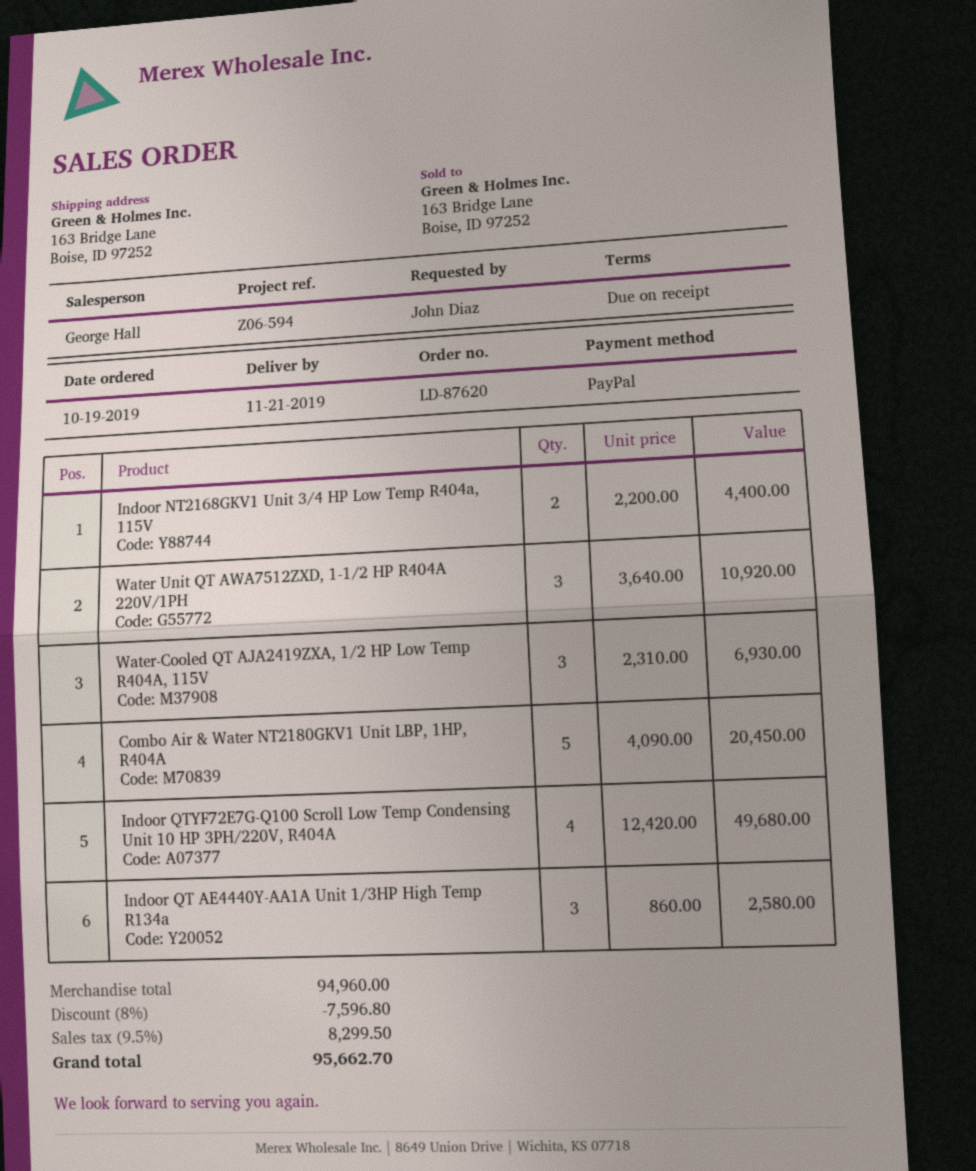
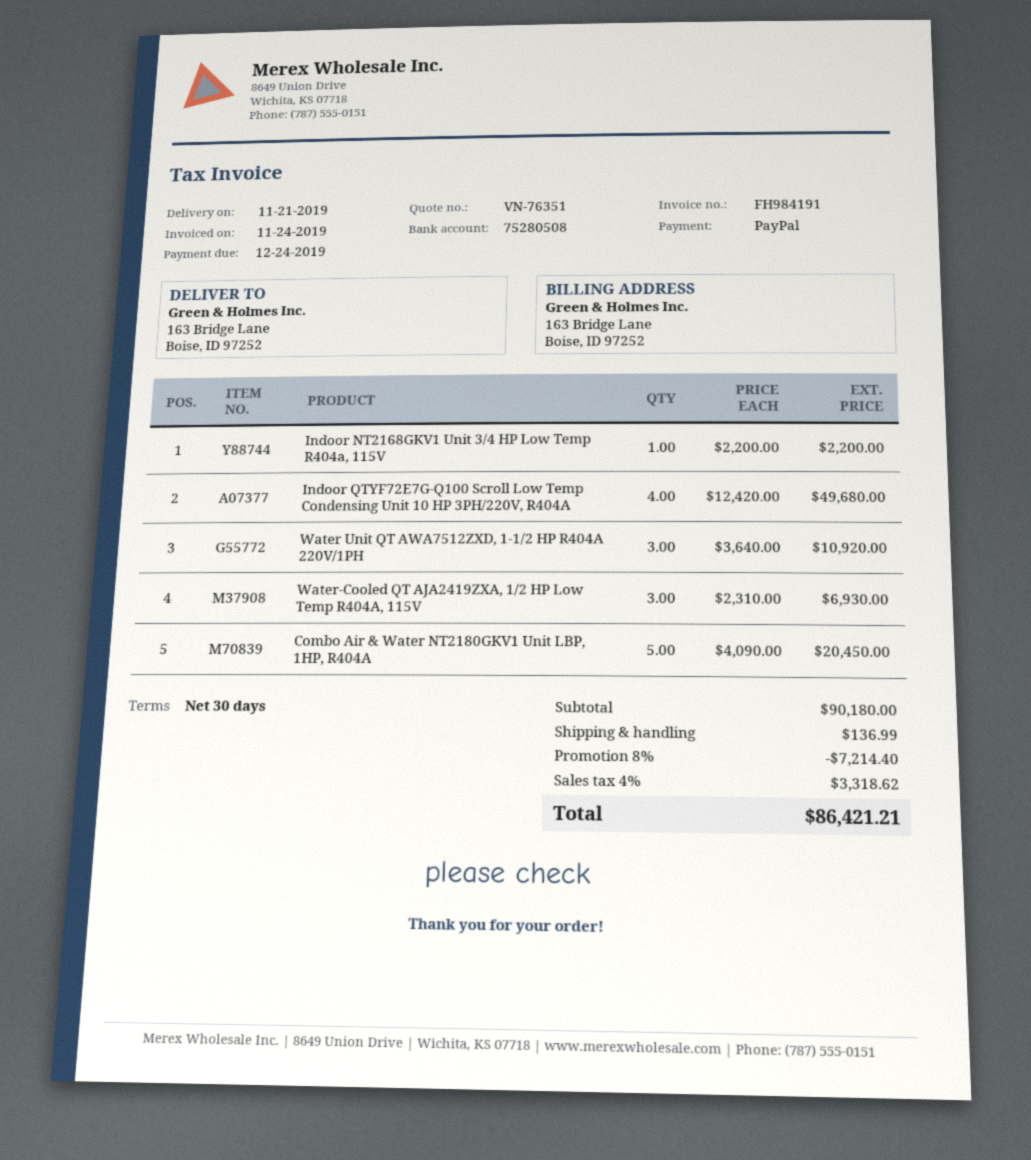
payment terms: on receipt -> 30 days
Indoor NT2168GKV1 Unit 3/4 HP Low Temp R404a, 115V: 2 x 2200.00 = 4400.00 -> 1 x 2200.00 = 2200.00
Indoor QT AE4440Y-AA1A Unit 1/3HP High Temp R134a: 3 x 860.00 = 2580.00 -> none
subtotal: 94960.00 -> 90180.00
discount: 8% = 7596.80 -> 8% = 7214.40
shipping: none -> 136.99
tax: 9.5% = 8299.50 -> 4% = 3318.62
total: 95662.70 -> 86421.21

